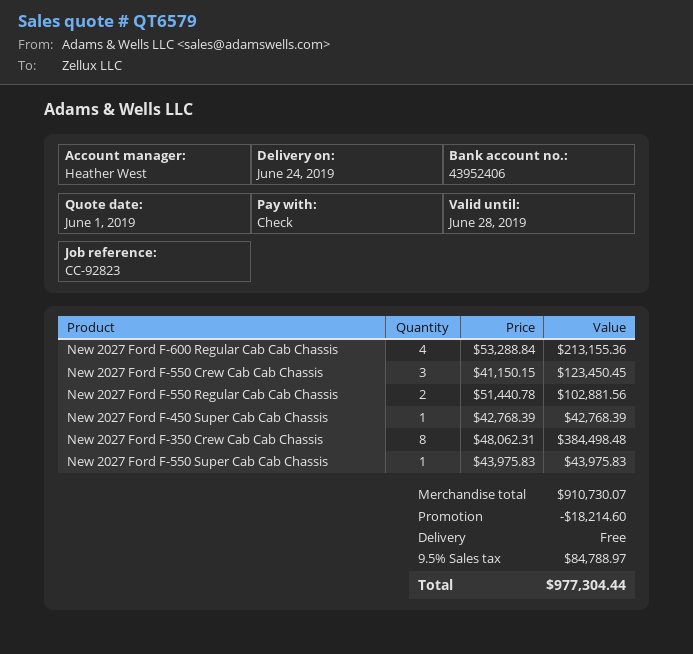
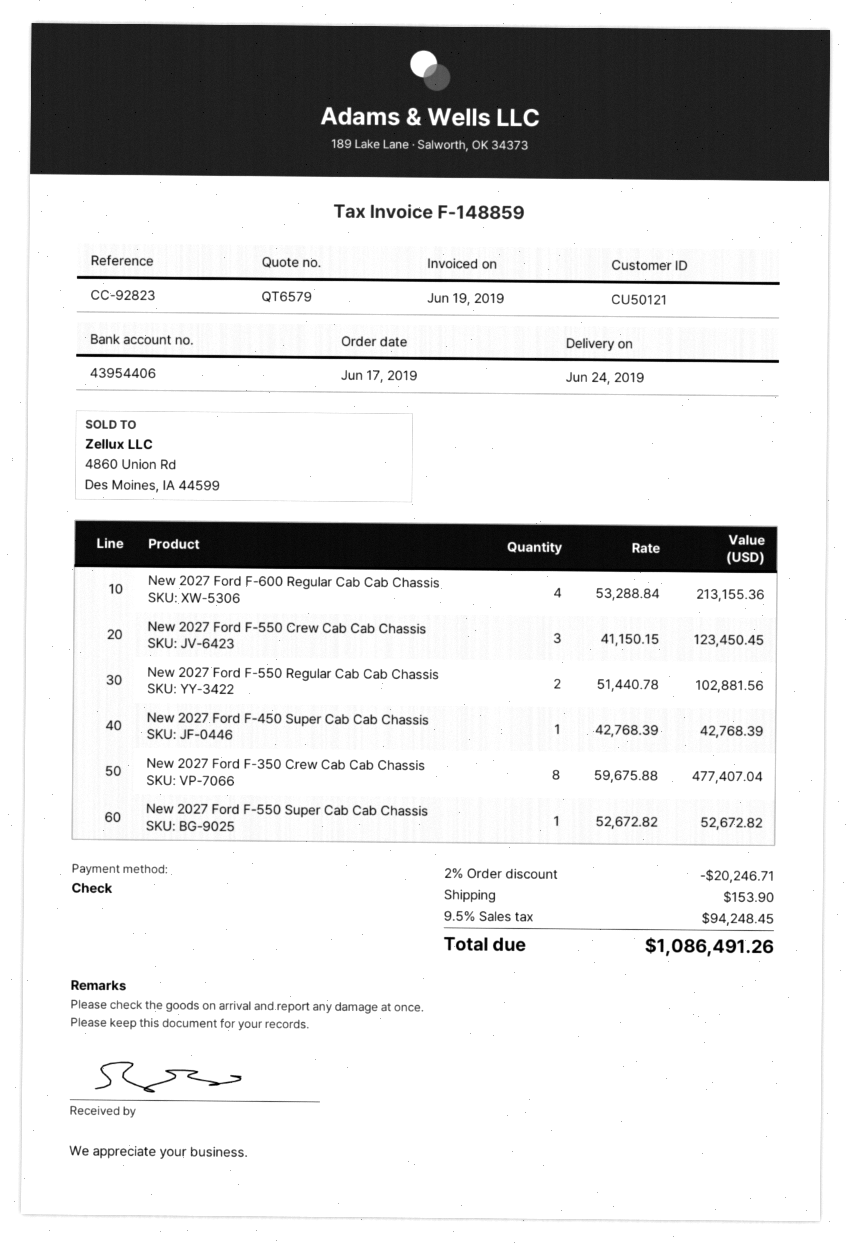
bank account: 43952406 -> 43954406
New 2027 Ford F-350 Crew Cab Cab Chassis: 8 x 48062.31 = 384498.48 -> 8 x 59675.88 = 477407.04
New 2027 Ford F-550 Super Cab Cab Chassis: 1 x 43975.83 = 43975.83 -> 1 x 52672.82 = 52672.82
discount: 18214.60 -> 20246.71
shipping: 0.00 -> 153.90
tax: 9.5% = 84788.97 -> 9.5% = 94248.45
total: 977304.44 -> 1086491.26

